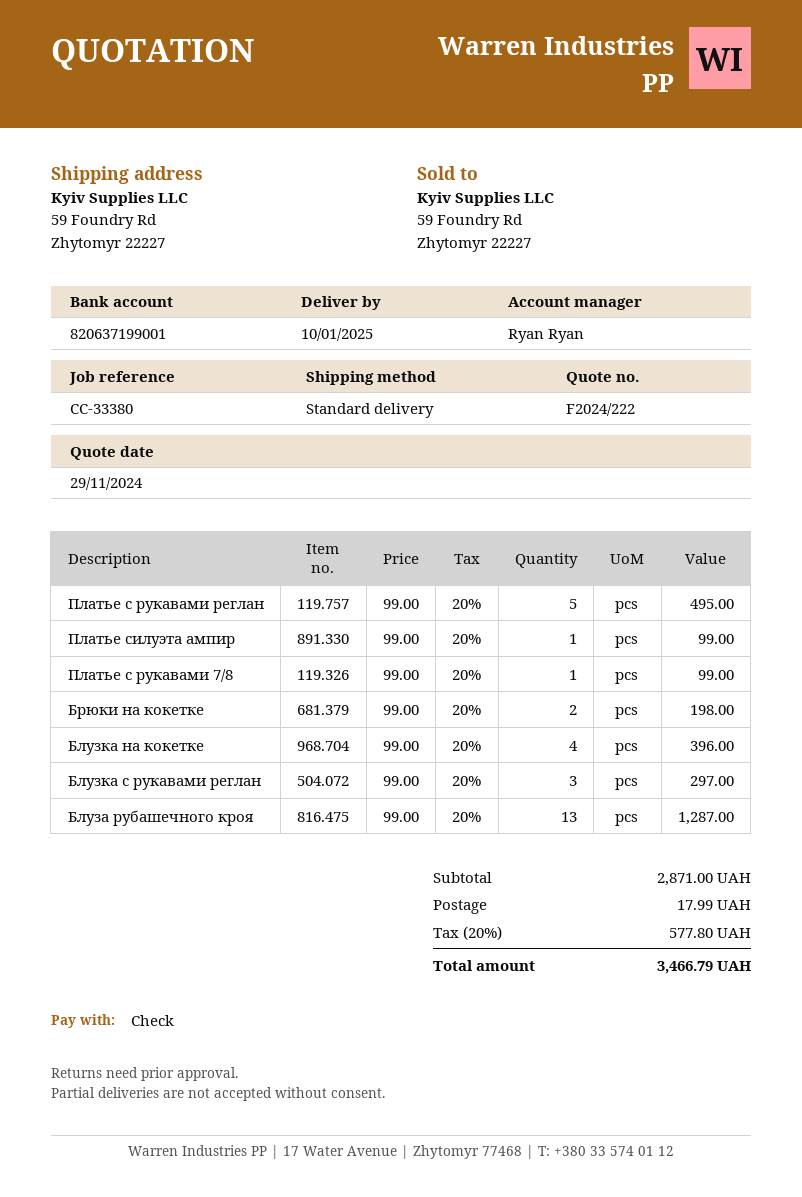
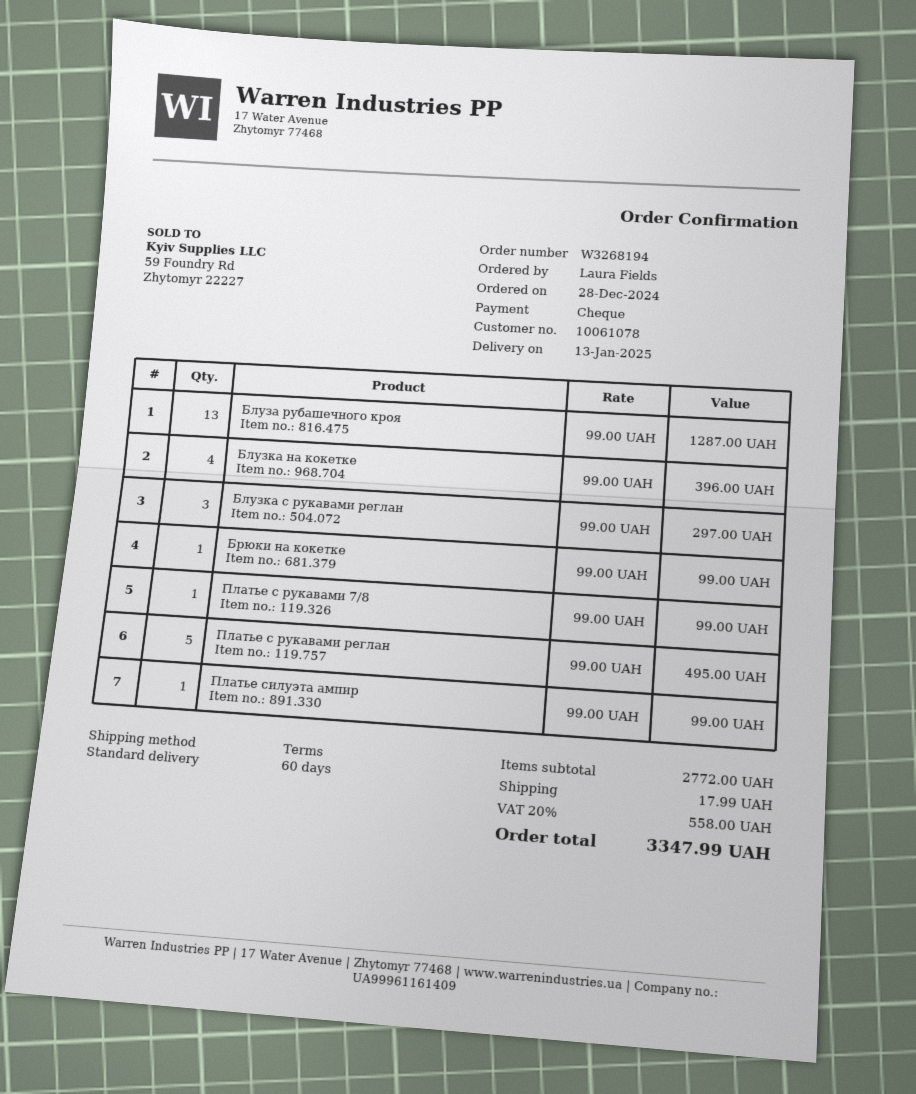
delivery date: 2025-01-10 -> 2025-01-13
Брюки на кокетке: 2 x 99.00 = 198.00 -> 1 x 99.00 = 99.00
subtotal: 2871.00 -> 2772.00
tax: 20% = 577.80 -> 20% = 558.00
total: 3466.79 -> 3347.99

